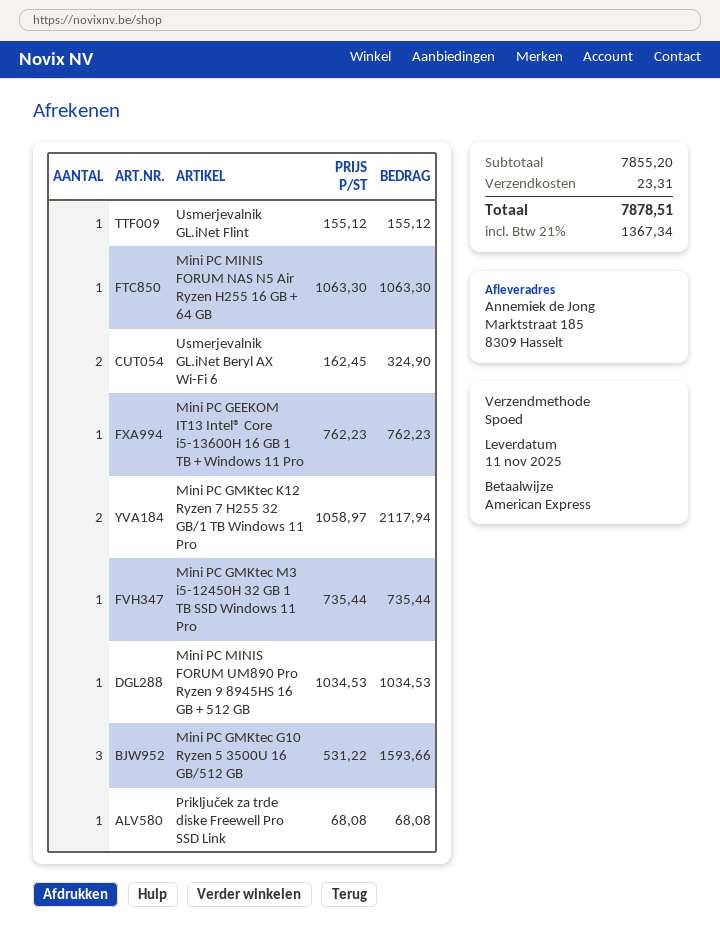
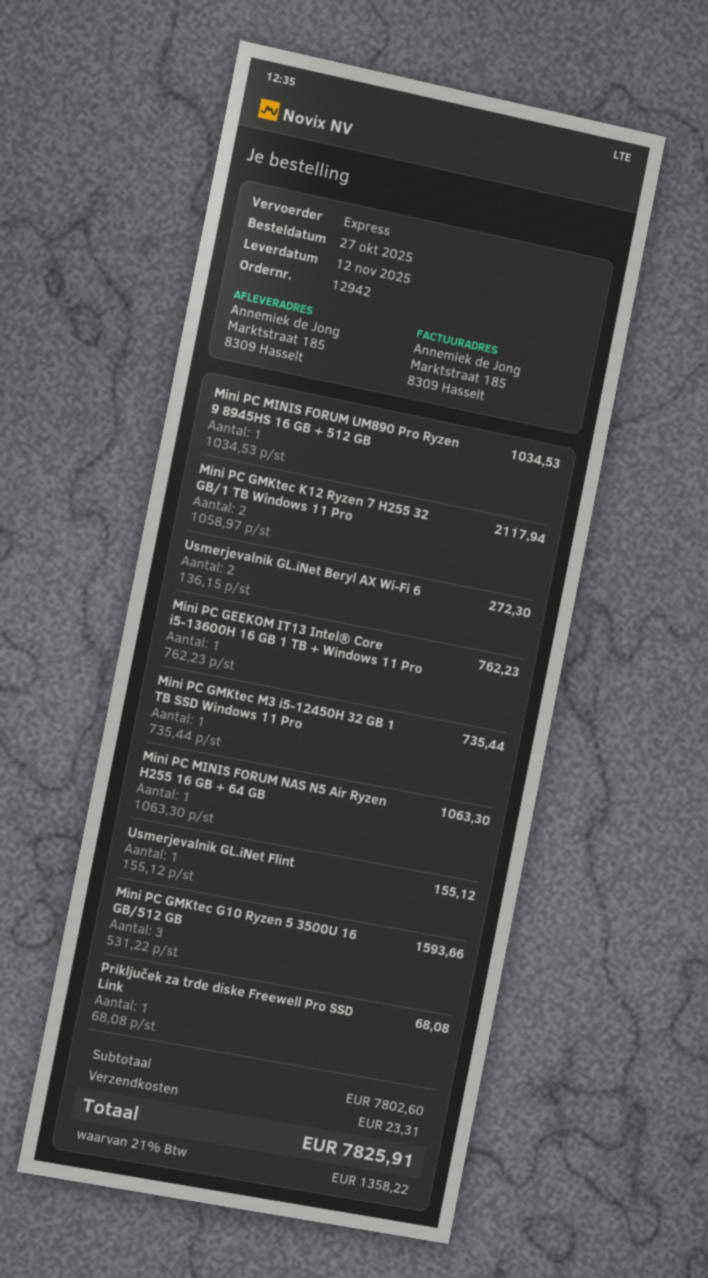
delivery date: 2025-11-11 -> 2025-11-12
Usmerjevalnik GL.iNet Beryl AX Wi-Fi 6: 2 x 162.45 = 324.90 -> 2 x 136.15 = 272.30
subtotal: 7855.20 -> 7802.60
tax: 21% = 1367.34 -> 21% = 1358.22
total: 7878.51 -> 7825.91

